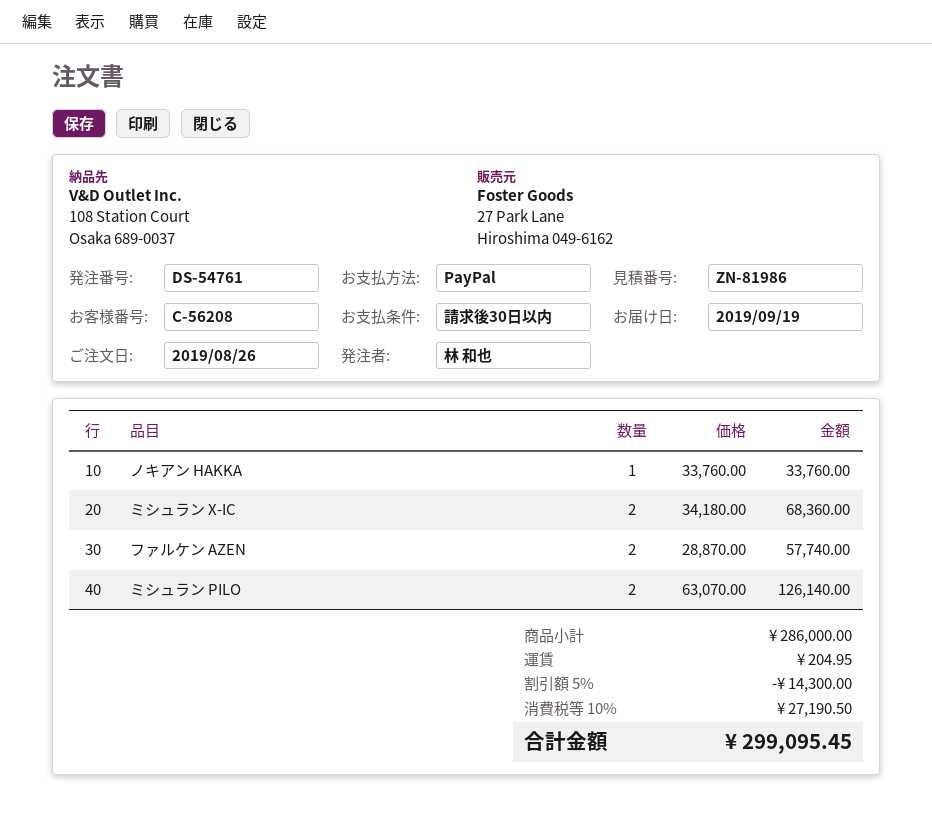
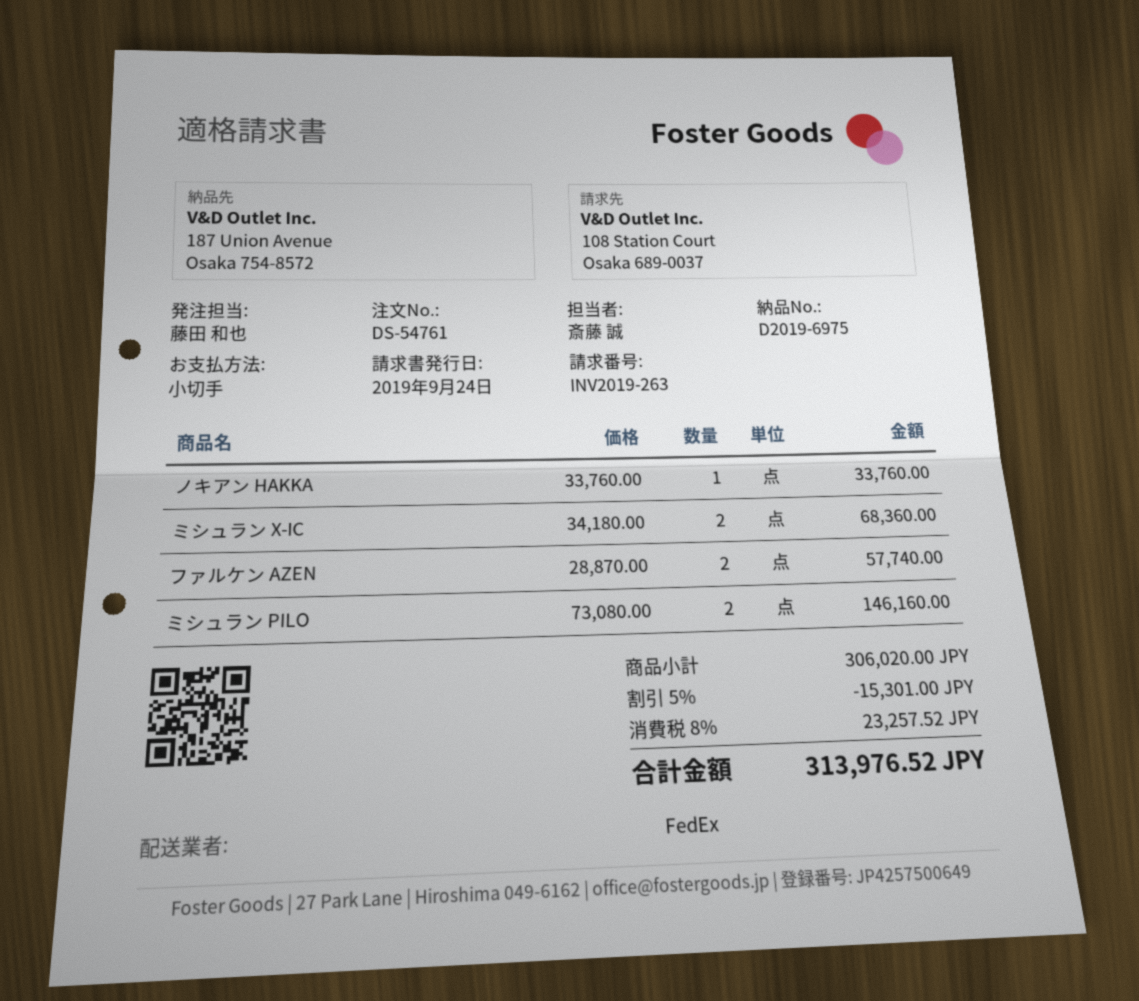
ordered by: 林 和也 -> 藤田 和也
payment method: PayPal -> cheque
ship to: 108 Station Court, Osaka 689-0037 -> 187 Union Avenue, Osaka 754-8572
ミシュラン PILO: 2 x 63070.00 = 126140.00 -> 2 x 73080.00 = 146160.00
subtotal: 286000.00 -> 306020.00
discount: 5% = 14300.00 -> 5% = 15301.00
shipping: 204.95 -> none
tax: 10% = 27190.50 -> 8% = 23257.52
total: 299095.45 -> 313976.52

